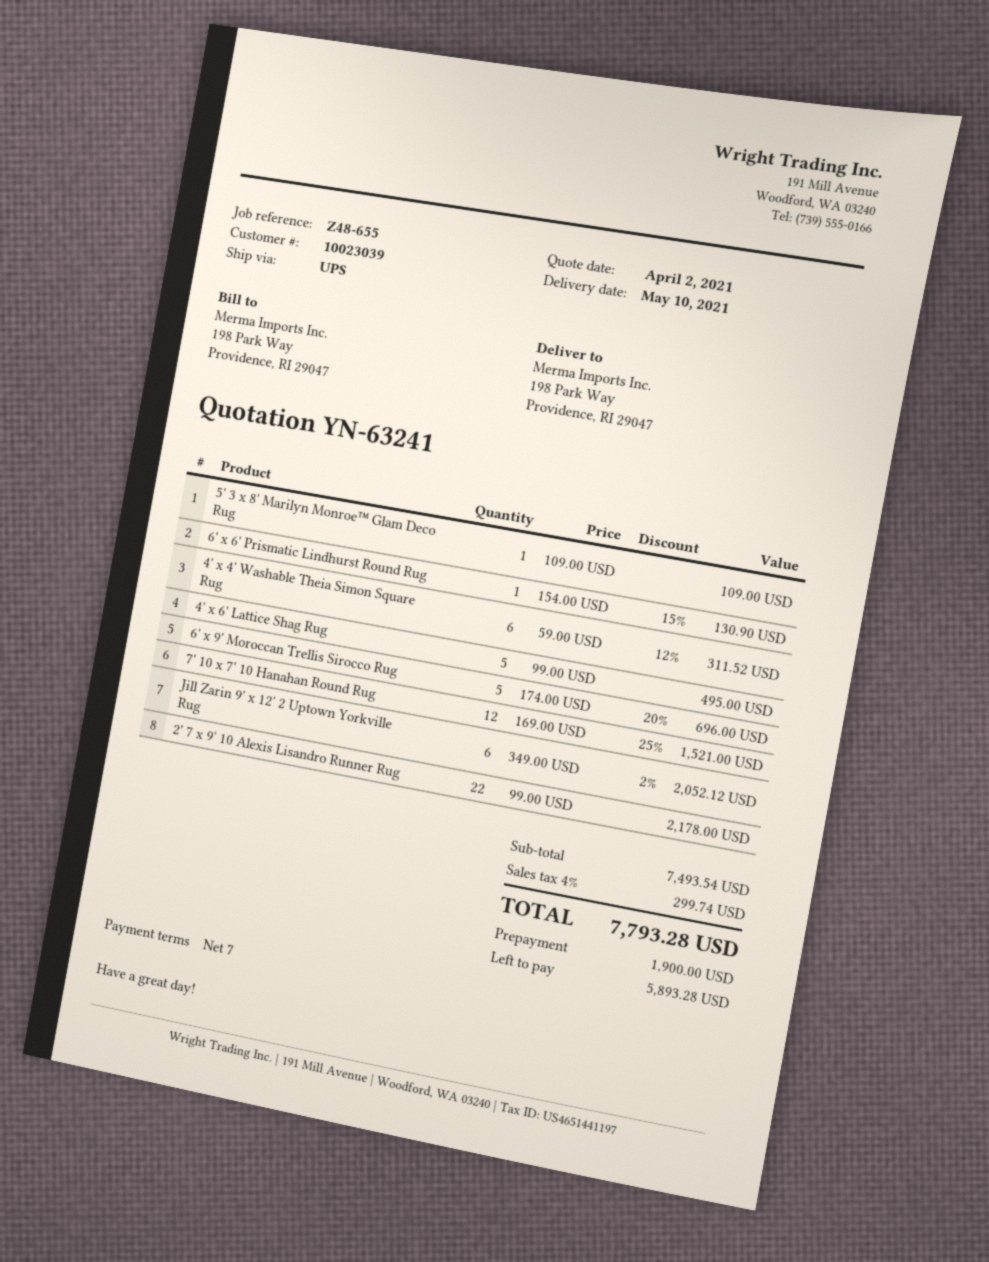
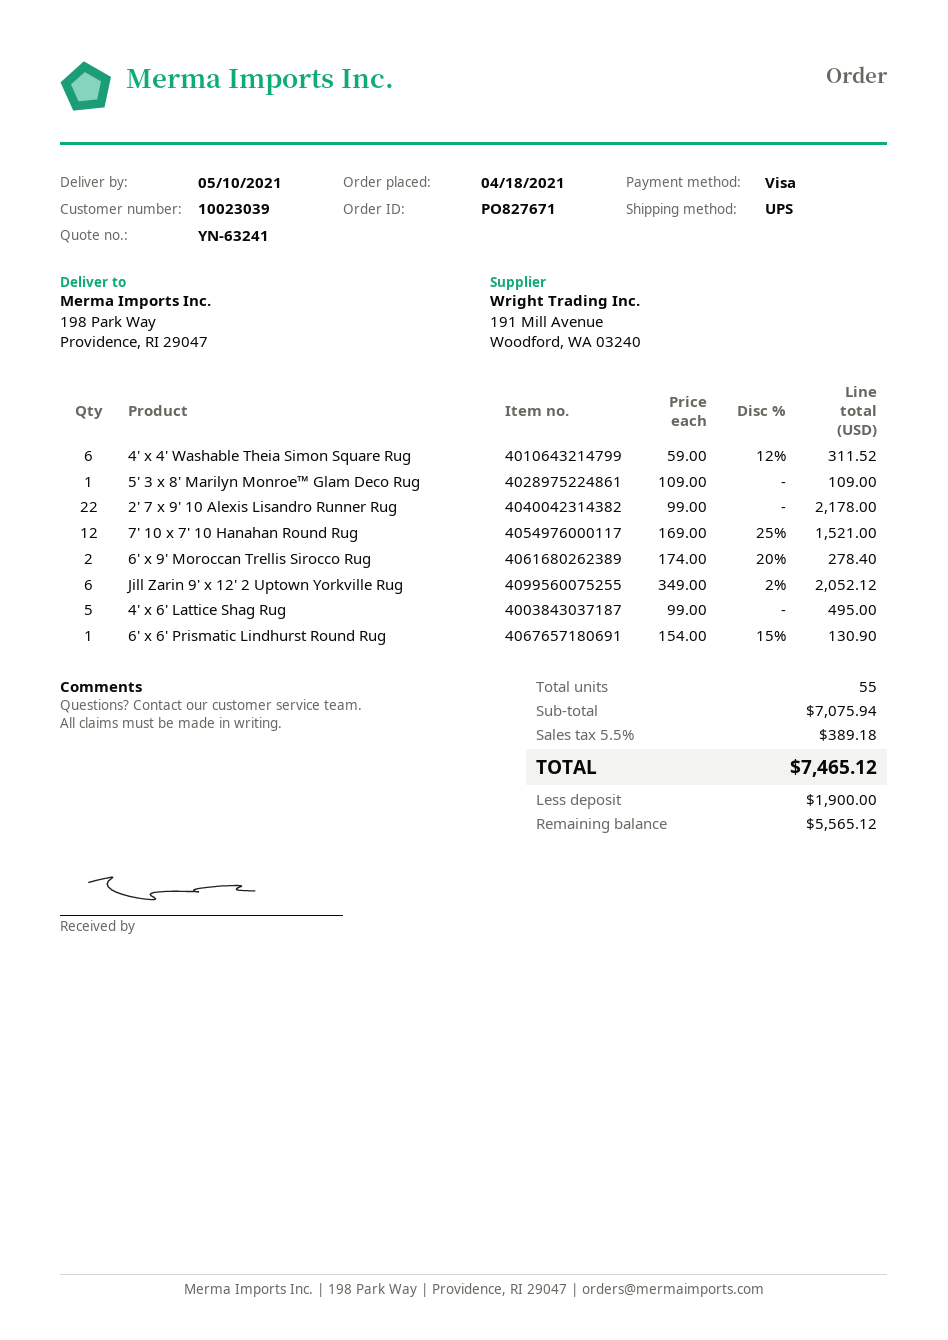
6' x 9' Moroccan Trellis Sirocco Rug: 5 x 174.00 - 20% = 696.00 -> 2 x 174.00 - 20% = 278.40
subtotal: 7493.54 -> 7075.94
tax: 4% = 299.74 -> 5.5% = 389.18
total: 7793.28 -> 7465.12
balance: 5893.28 -> 5565.12

